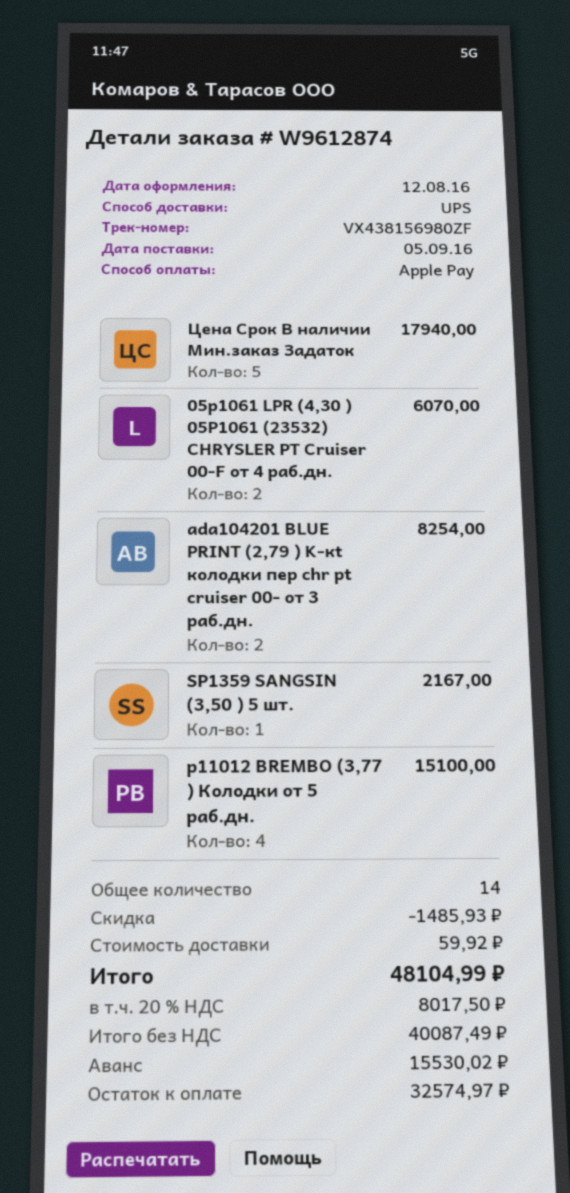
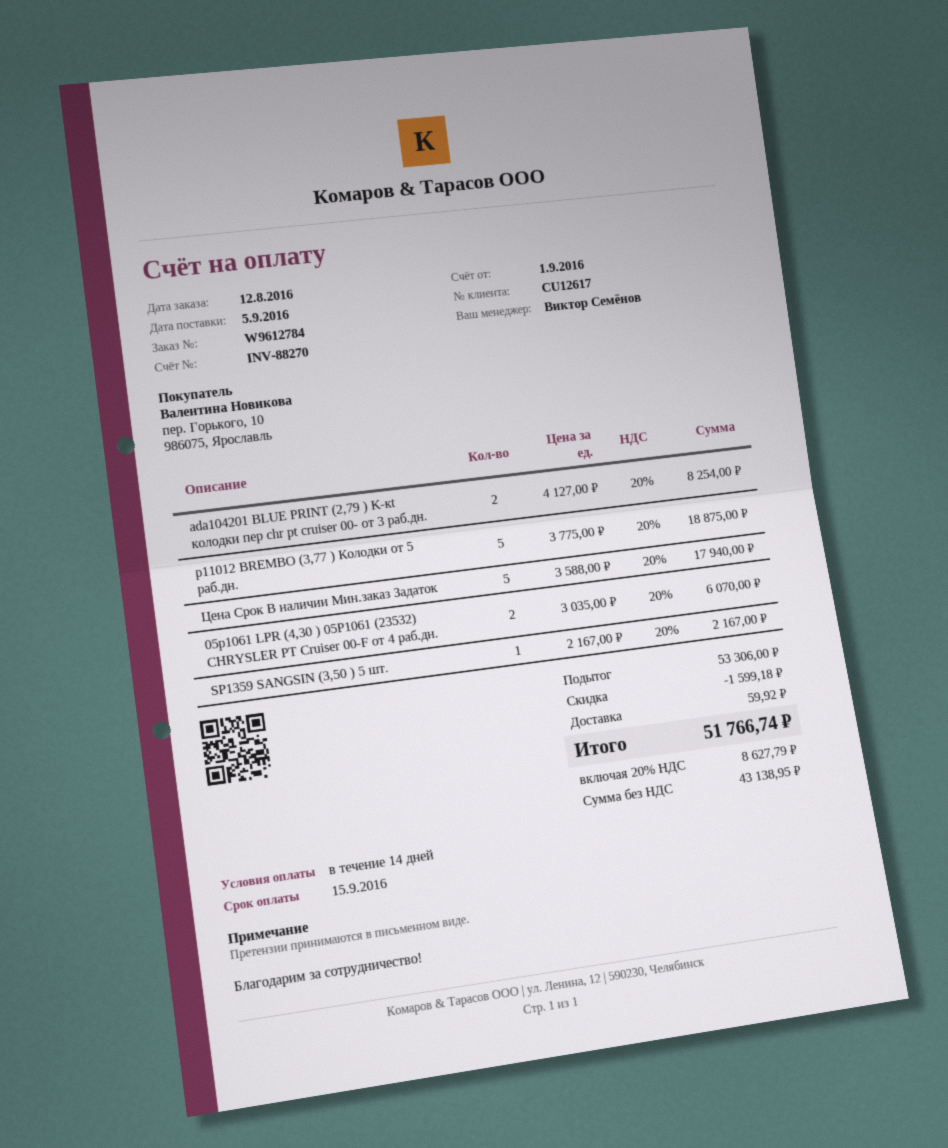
order number: W9612874 -> W9612784
p11012 BREMBO (3,77 ) Колодки от 5 раб.дн.: 4 for 15100.00 -> 5 for 18875.00
discount: 1485.93 -> 1599.18
net: 40087.49 -> 43138.95
tax: 20% = 8017.50 -> 20% = 8627.79
total: 48104.99 -> 51766.74

